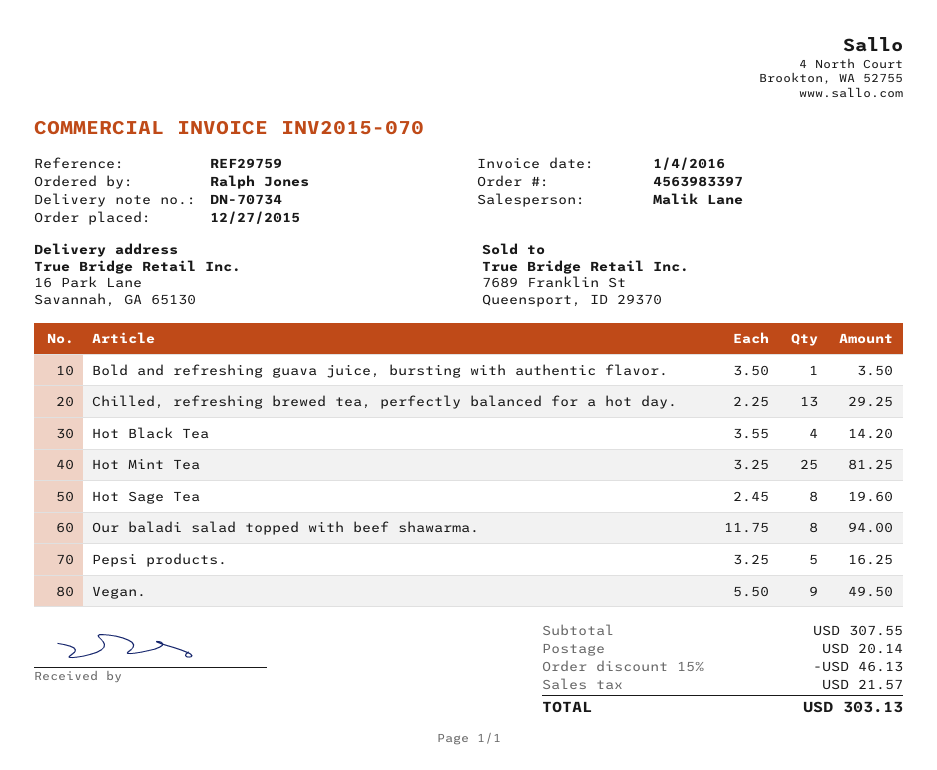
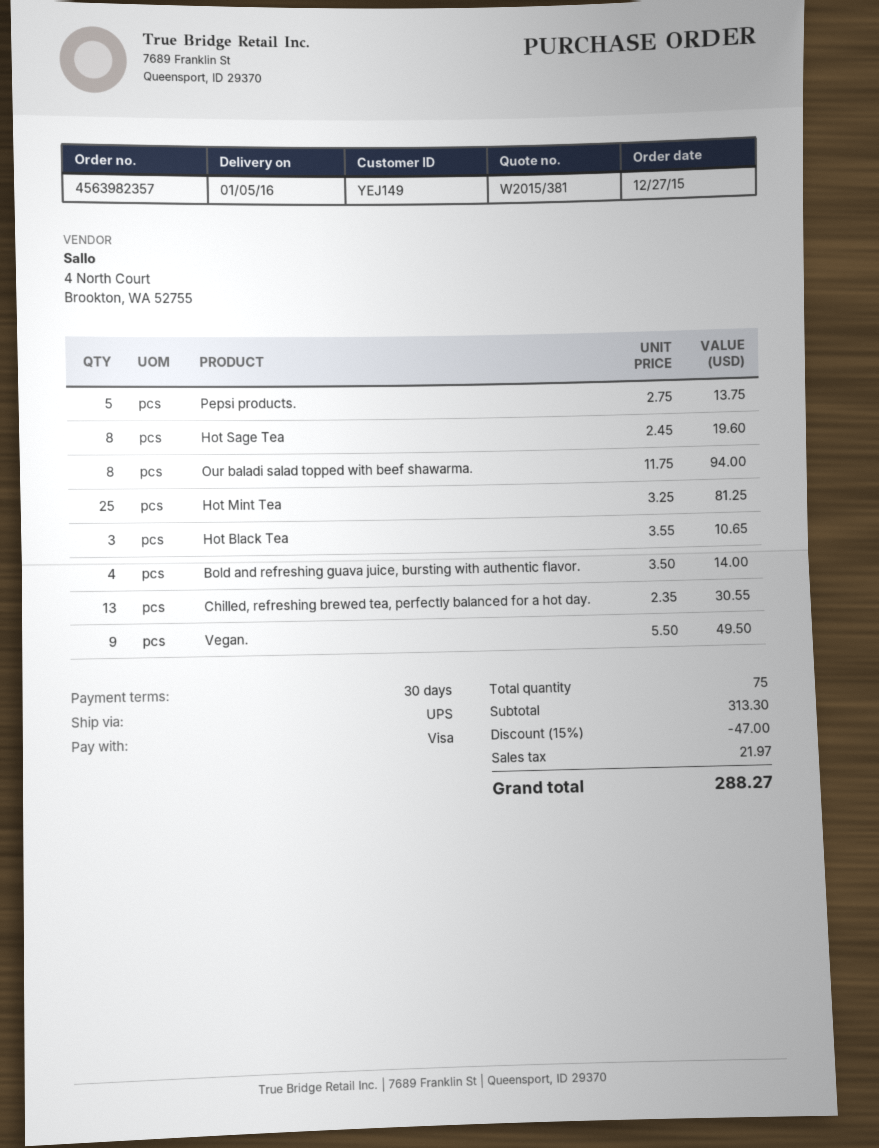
order number: 4563983397 -> 4563982357
Bold and refreshing guava juice, bursting with authentic flavor.: 1 x 3.50 = 3.50 -> 4 x 3.50 = 14.00
Chilled, refreshing brewed tea, perfectly balanced for a hot day.: 13 x 2.25 = 29.25 -> 13 x 2.35 = 30.55
Hot Black Tea: 4 x 3.55 = 14.20 -> 3 x 3.55 = 10.65
Pepsi products.: 5 x 3.25 = 16.25 -> 5 x 2.75 = 13.75
subtotal: 307.55 -> 313.30
discount: 15% = 46.13 -> 15% = 47.00
shipping: 20.14 -> none
tax: 21.57 -> 21.97
total: 303.13 -> 288.27

